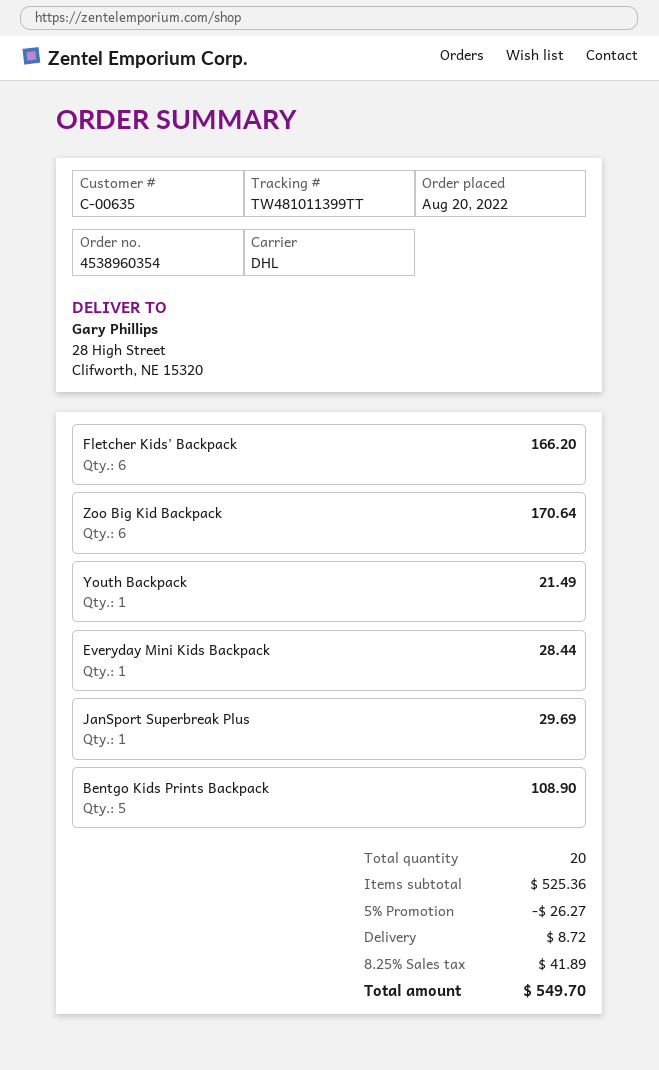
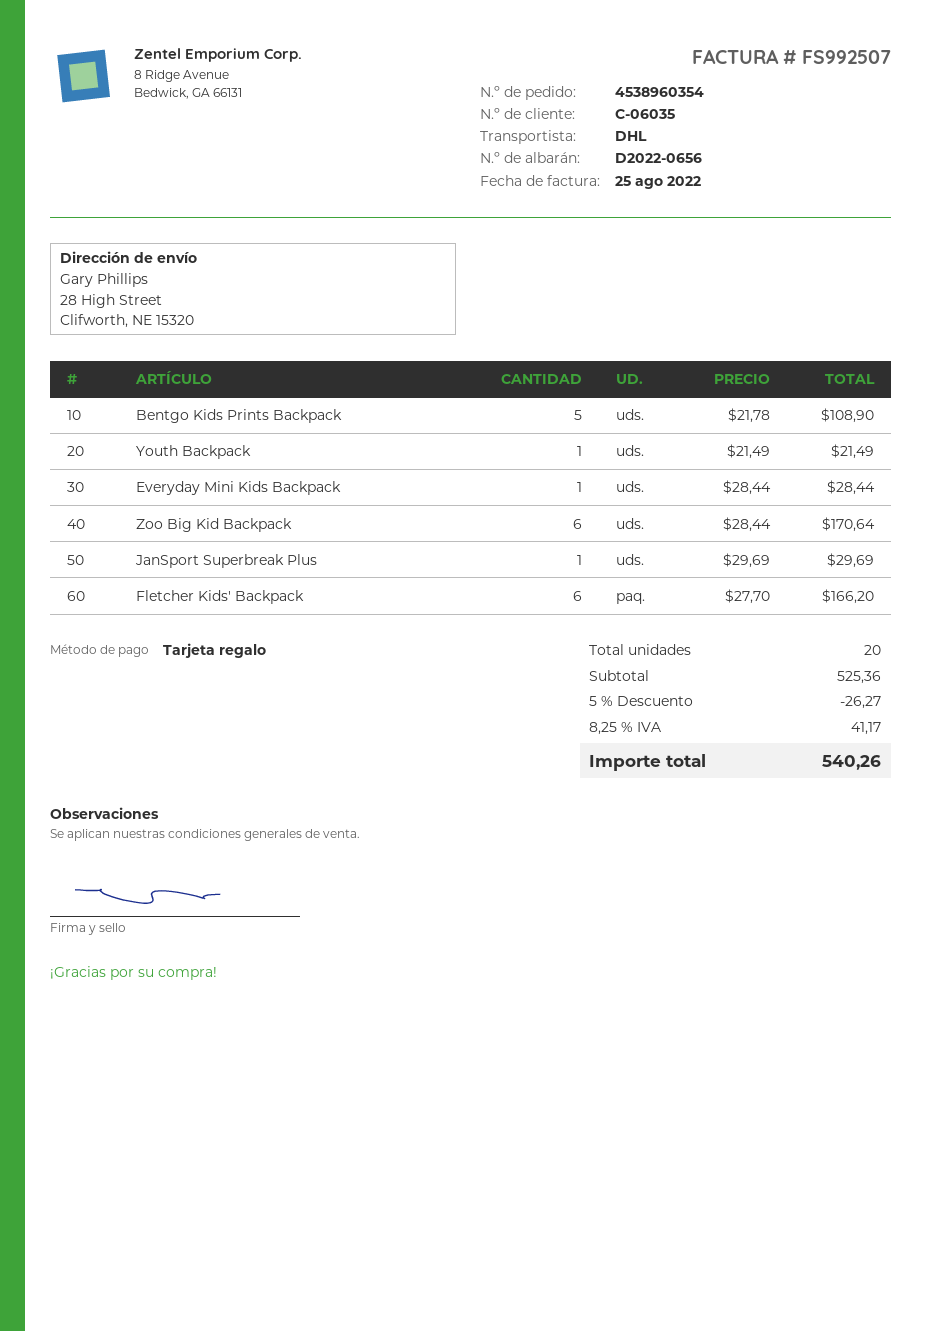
customer number: C-00635 -> C-06035
shipping: 8.72 -> none
tax: 8.25% = 41.89 -> 8.25% = 41.17
total: 549.70 -> 540.26

